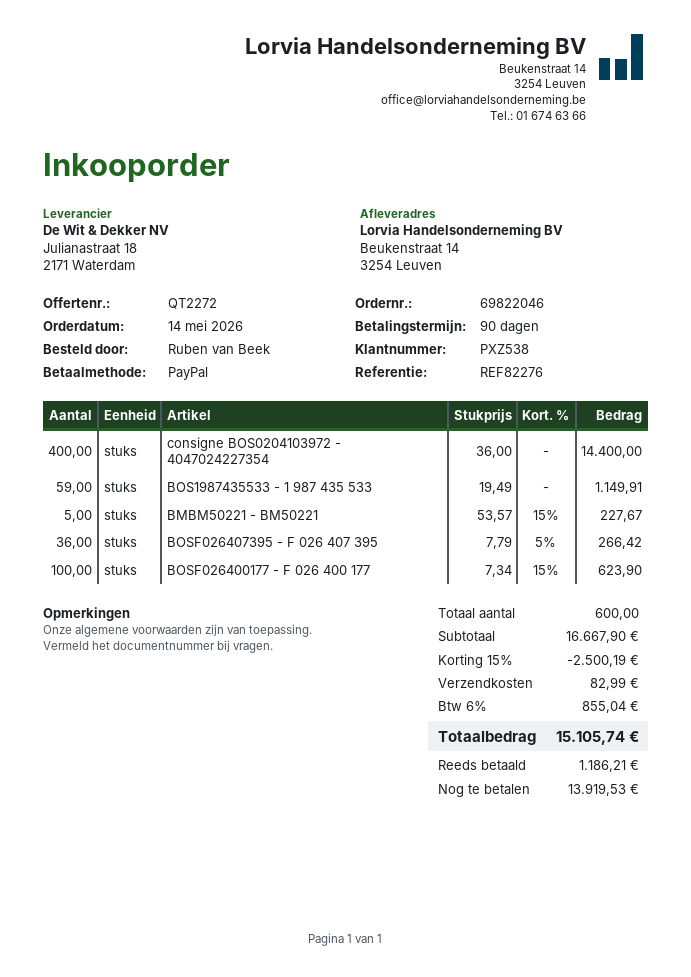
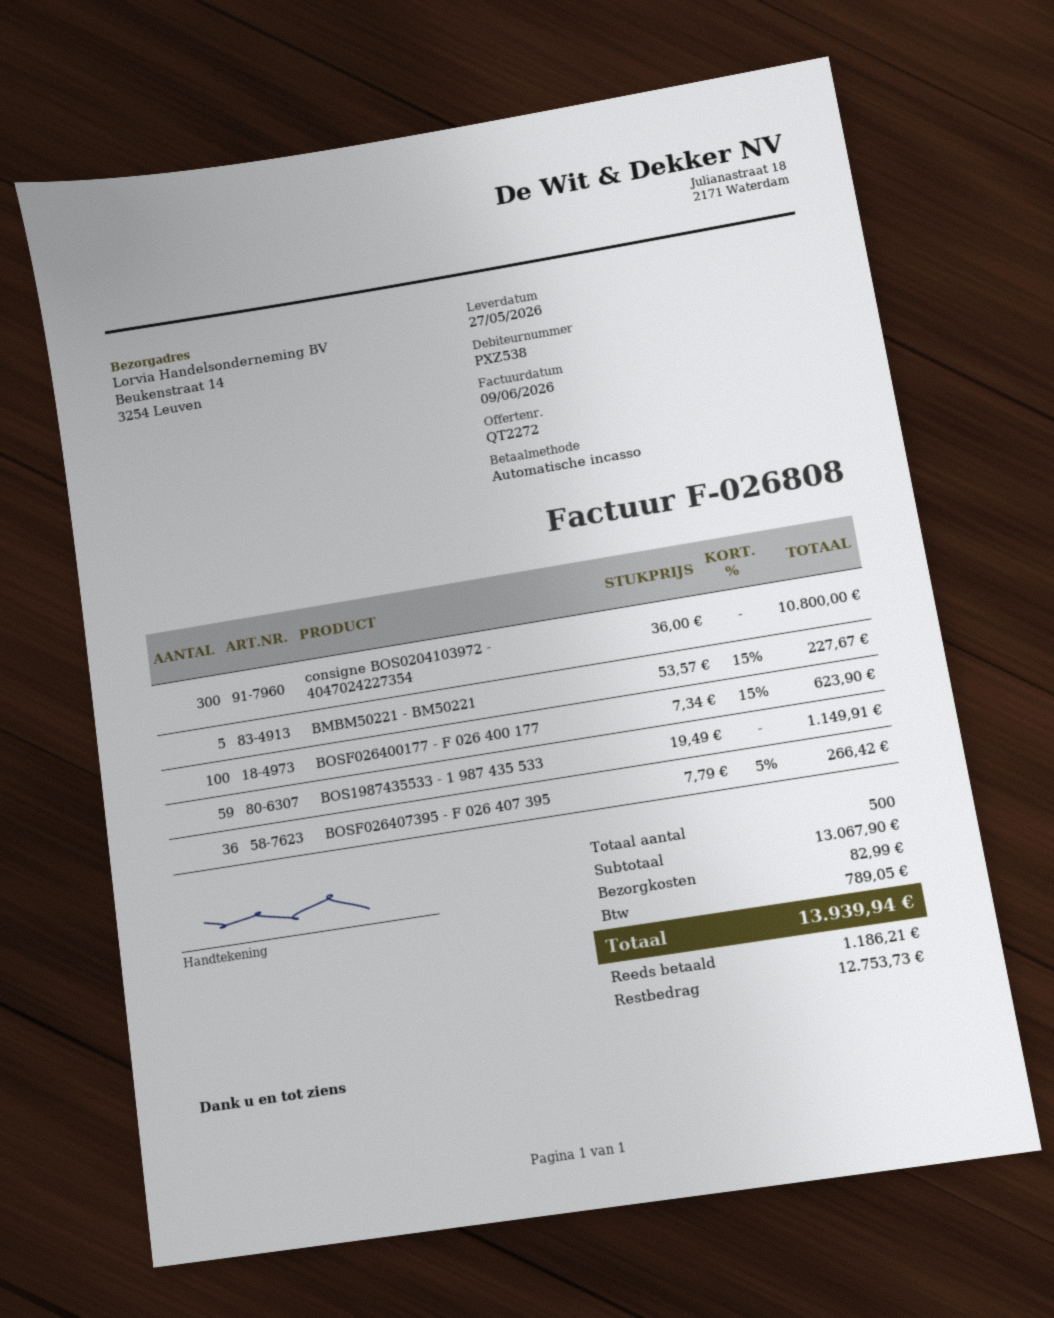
payment method: PayPal -> direct debit
consigne BOS0204103972 - 4047024227354: 400 x 36.00 = 14400.00 -> 300 x 36.00 = 10800.00
total quantity: 600 -> 500
subtotal: 16667.90 -> 13067.90
discount: 15% = 2500.19 -> none
tax: 855.04 -> 789.05
total: 15105.74 -> 13939.94
balance: 13919.53 -> 12753.73

